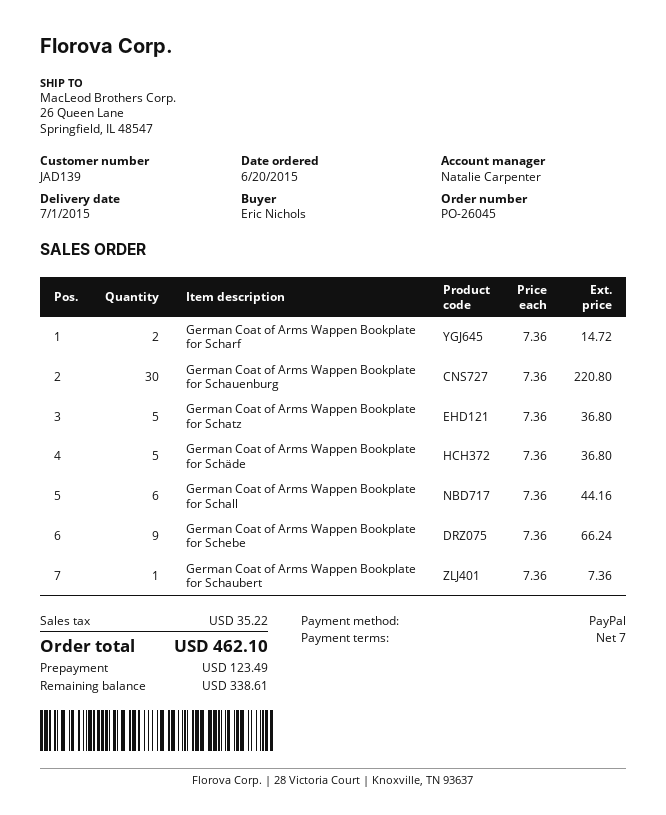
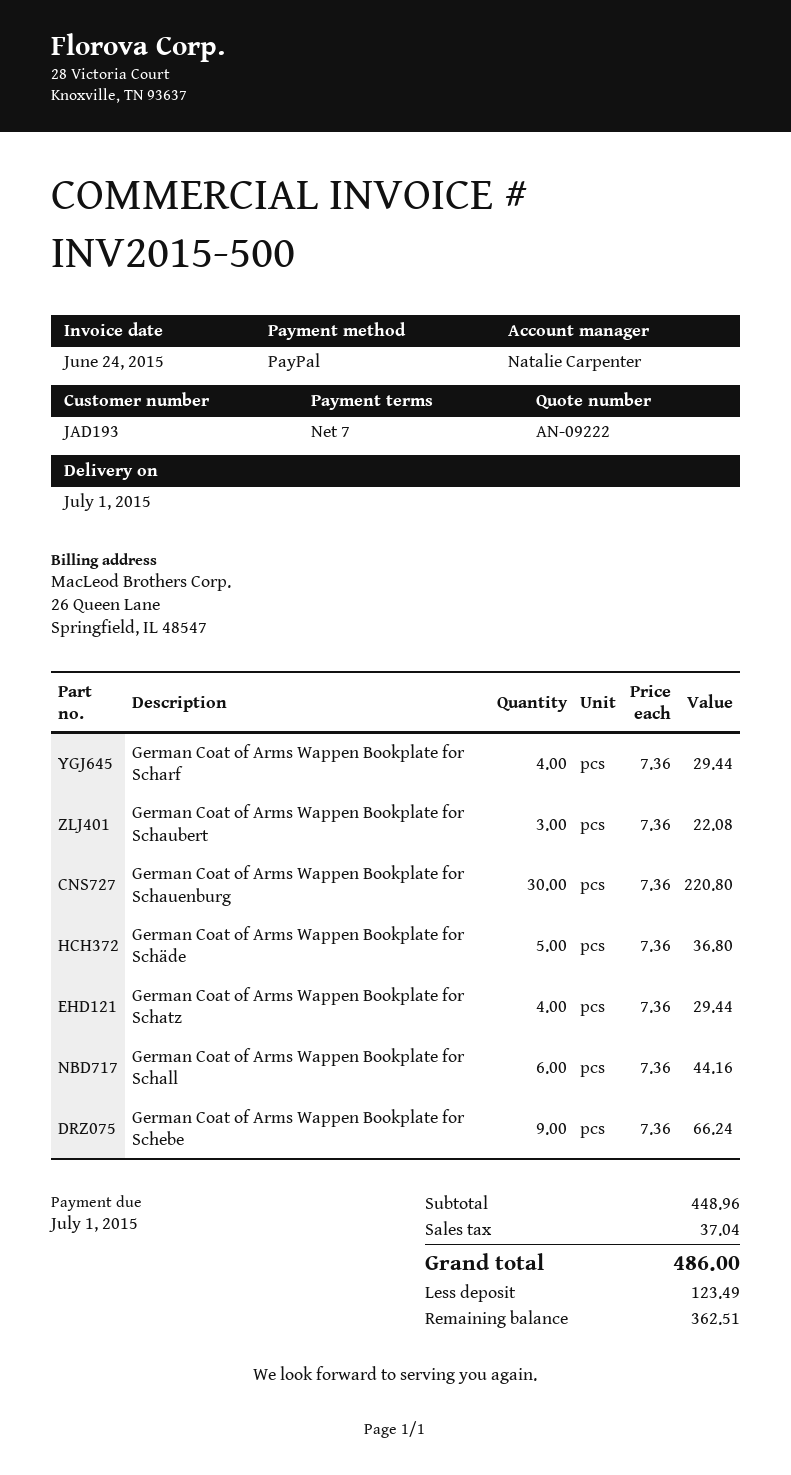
customer number: JAD139 -> JAD193
German Coat of Arms Wappen Bookplate for Scharf: 2 x 7.36 = 14.72 -> 4 x 7.36 = 29.44
German Coat of Arms Wappen Bookplate for Schatz: 5 x 7.36 = 36.80 -> 4 x 7.36 = 29.44
German Coat of Arms Wappen Bookplate for Schaubert: 1 x 7.36 = 7.36 -> 3 x 7.36 = 22.08
tax: 35.22 -> 37.04
total: 462.10 -> 486.00
balance: 338.61 -> 362.51

